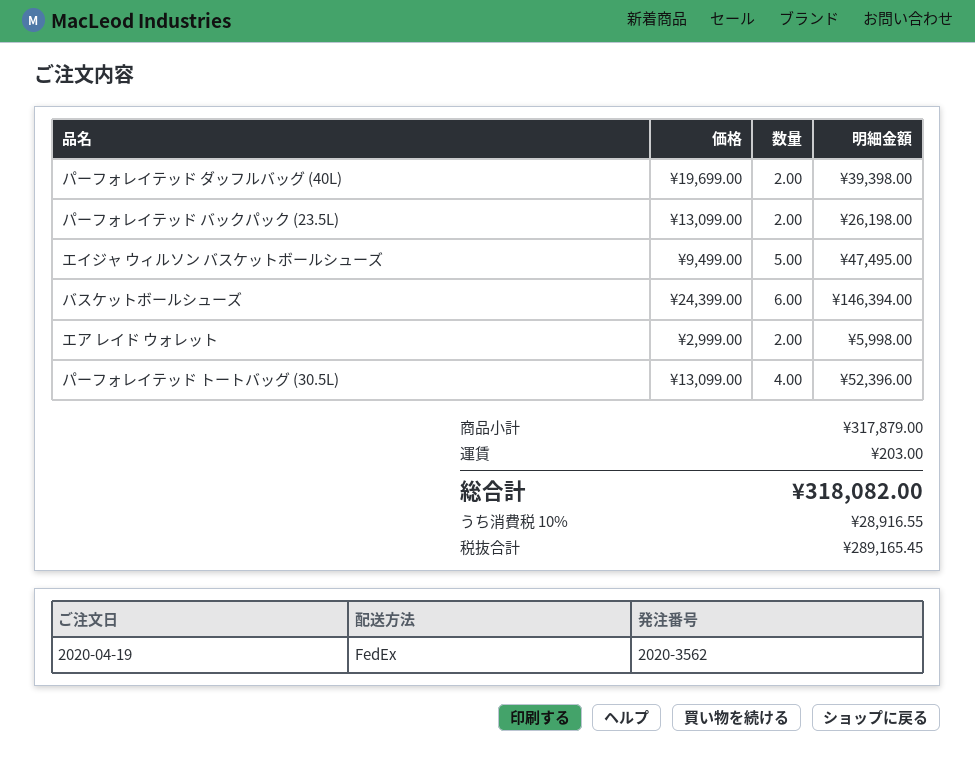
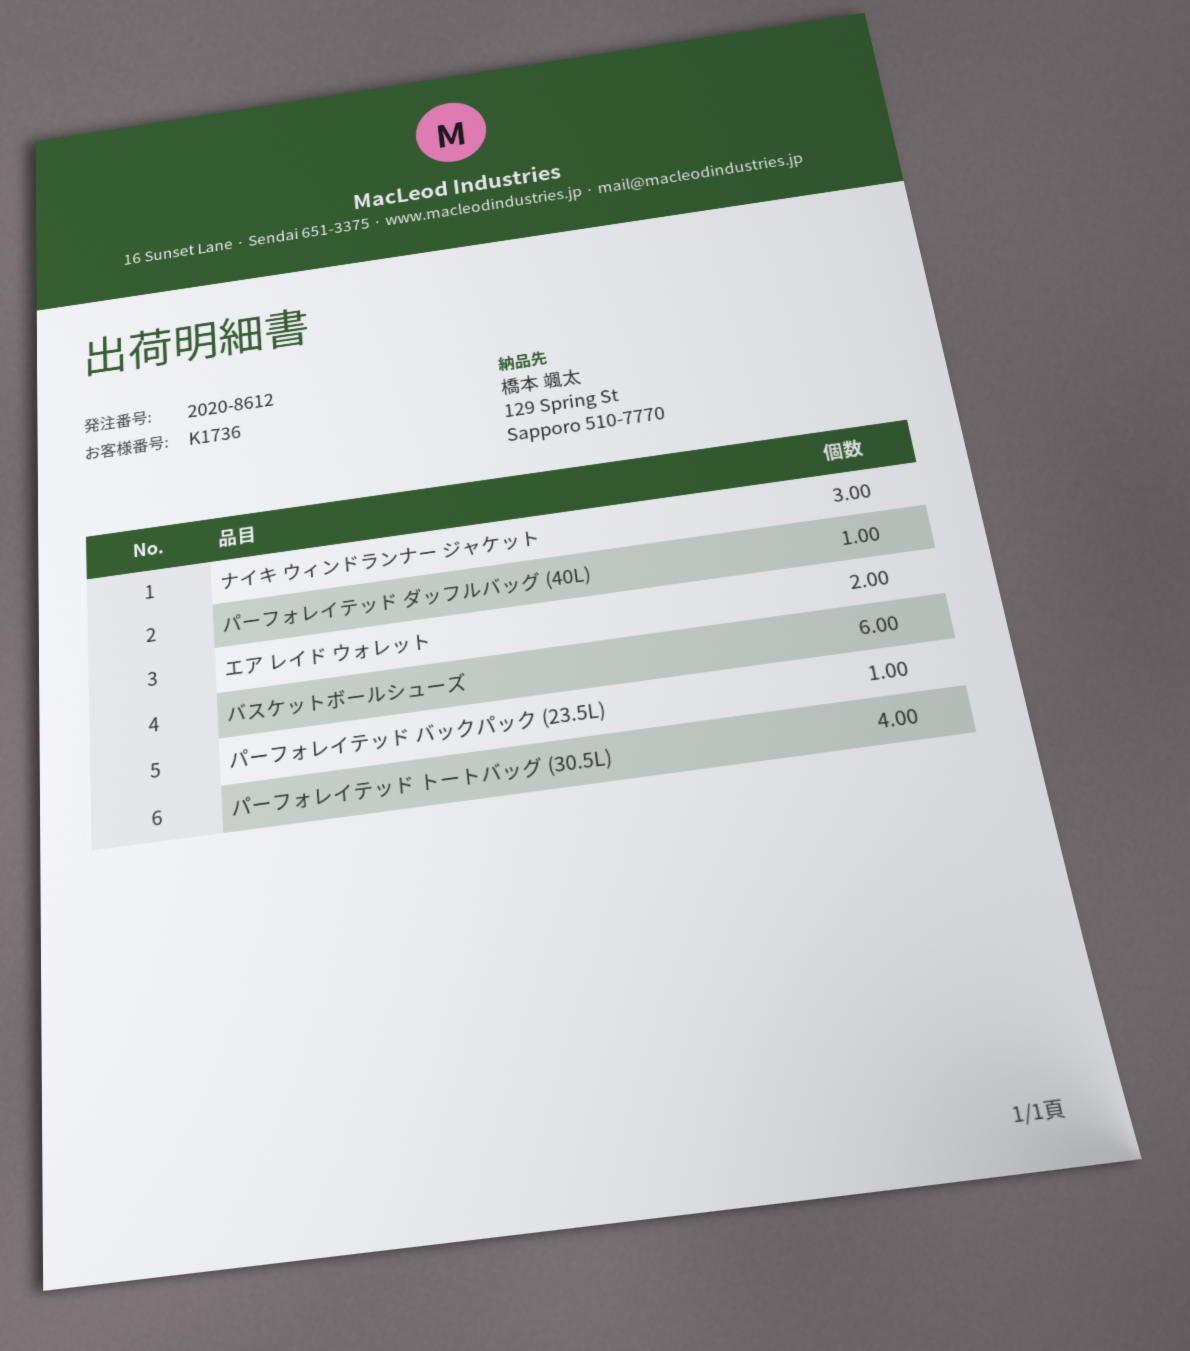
order number: 2020-3562 -> 2020-8612
パーフォレイテッド ダッフルバッグ (40L): 2 -> 1
パーフォレイテッド バックパック (23.5L): 2 -> 1
エイジャ ウィルソン バスケットボールシューズ: 5 -> none
ナイキ ウィンドランナー ジャケット: none -> 3

